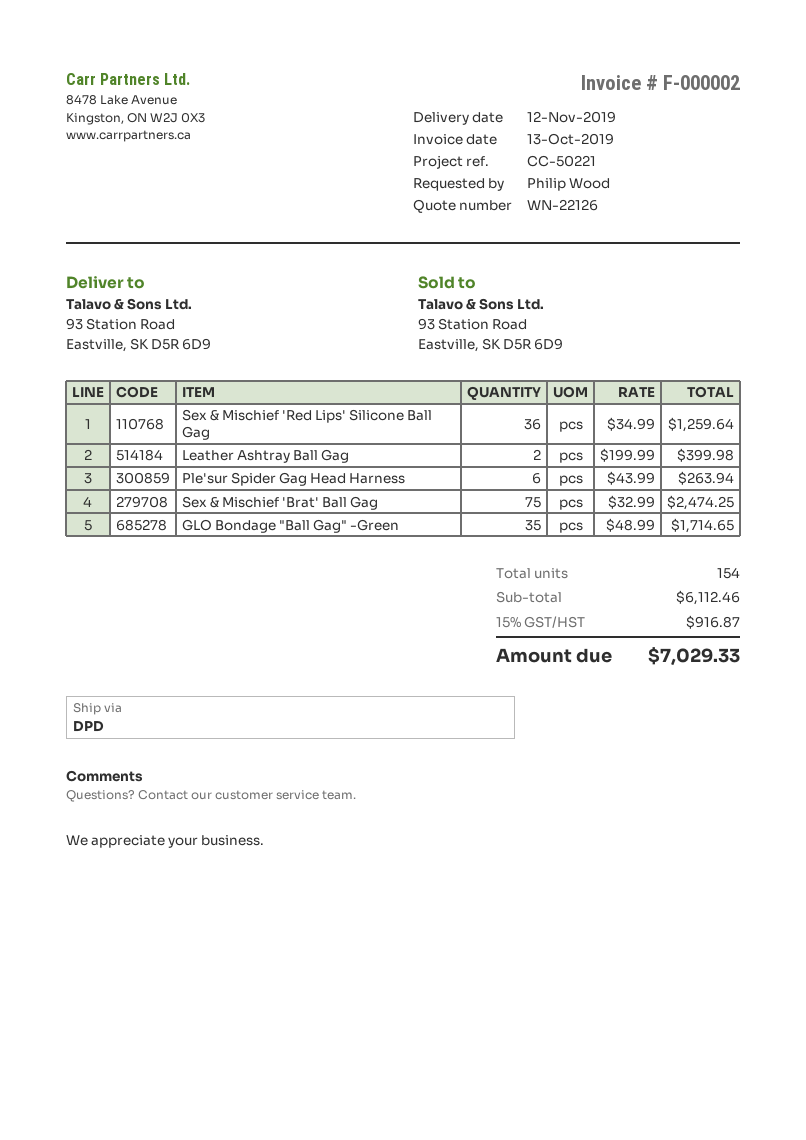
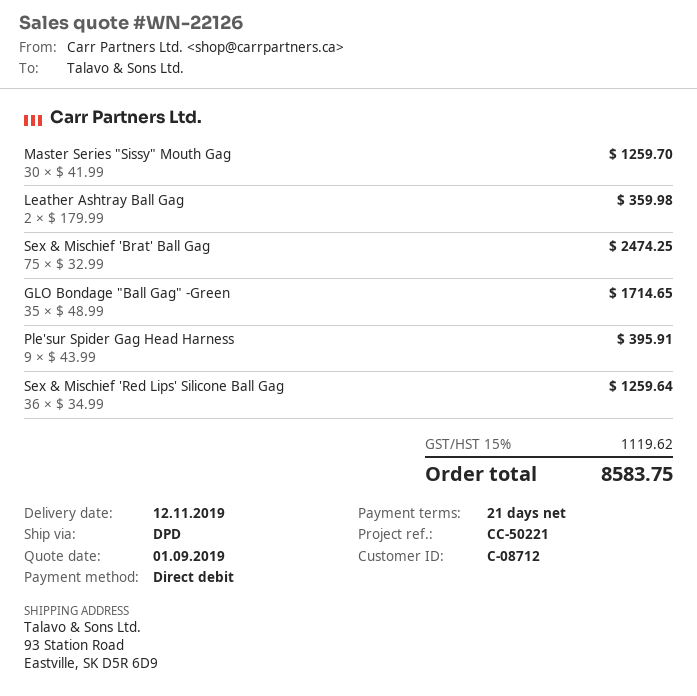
Leather Ashtray Ball Gag: 2 x 199.99 = 399.98 -> 2 x 179.99 = 359.98
Ple'sur Spider Gag Head Harness: 6 x 43.99 = 263.94 -> 9 x 43.99 = 395.91
Master Series "Sissy" Mouth Gag: none -> 30 x 41.99 = 1259.70
tax: 15% = 916.87 -> 15% = 1119.62
total: 7029.33 -> 8583.75

